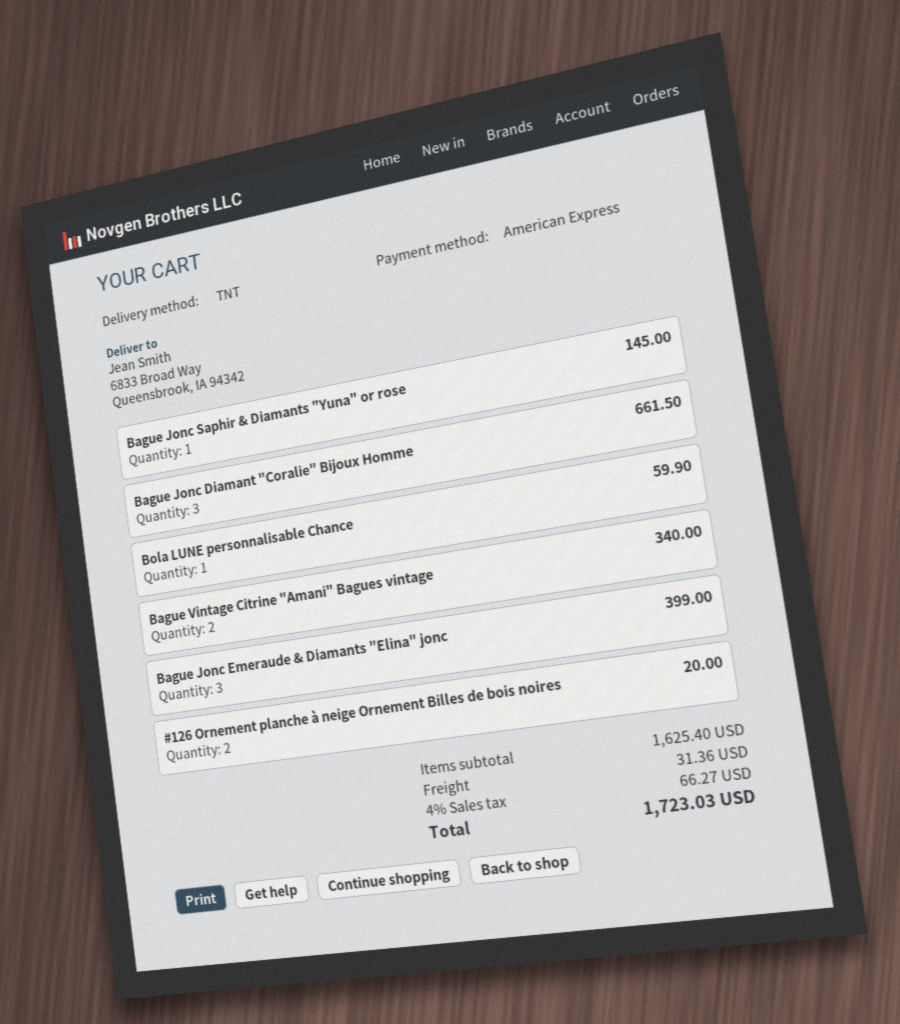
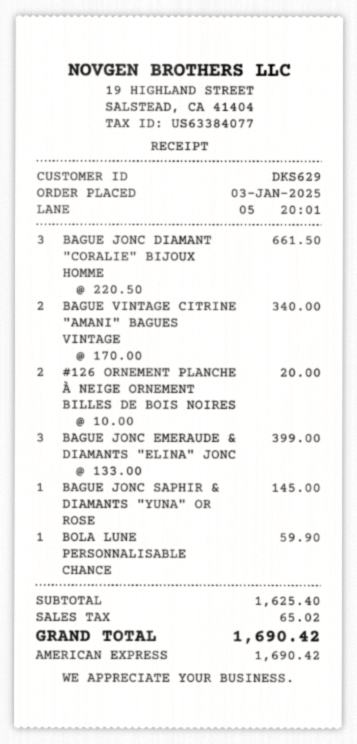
shipping: 31.36 -> none
tax: 66.27 -> 65.02
total: 1723.03 -> 1690.42

